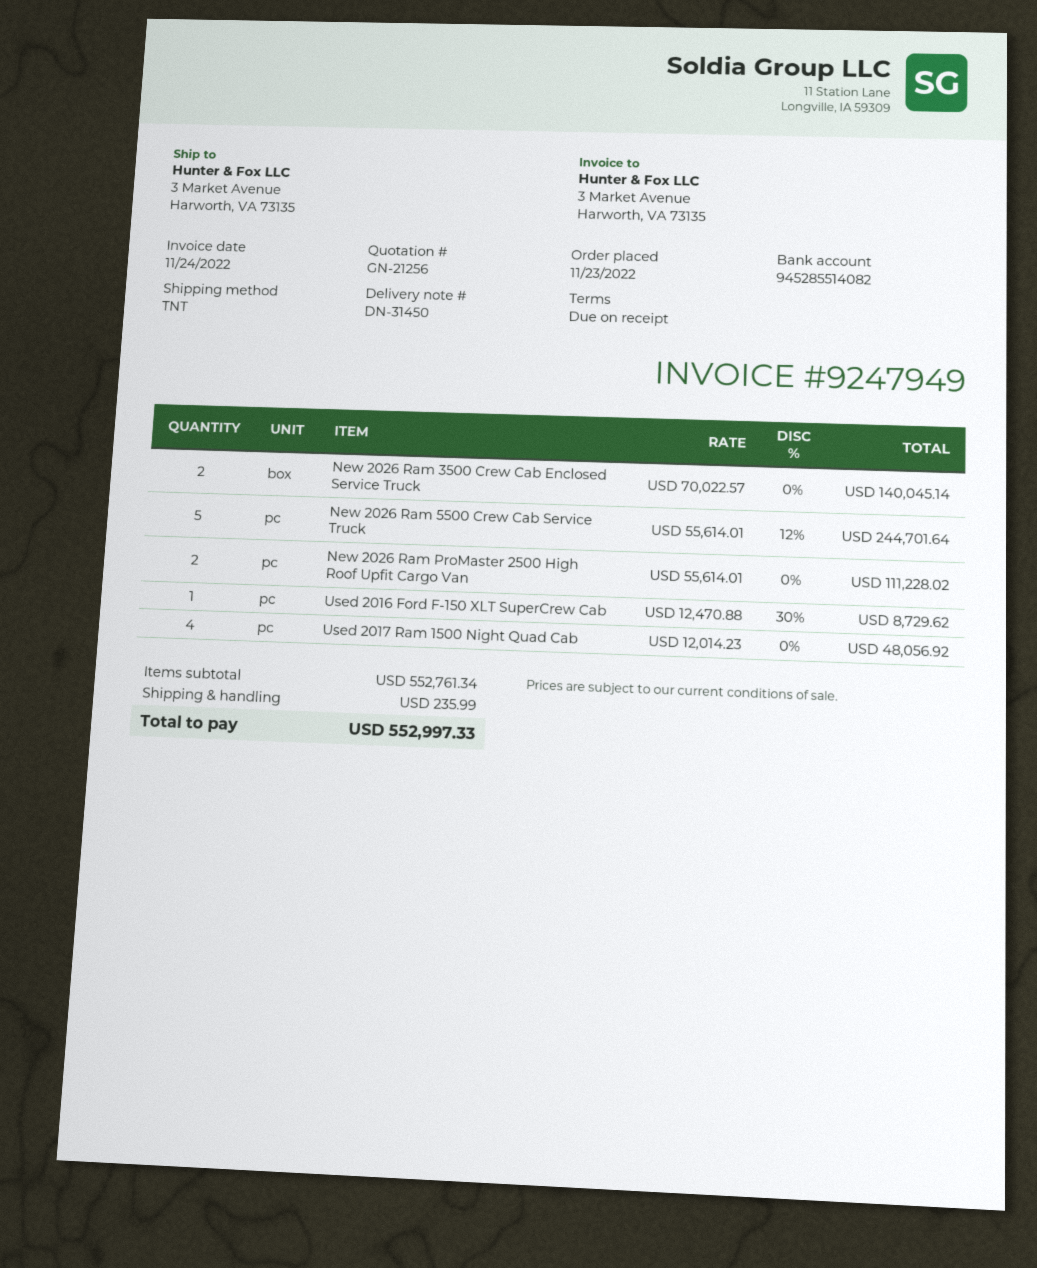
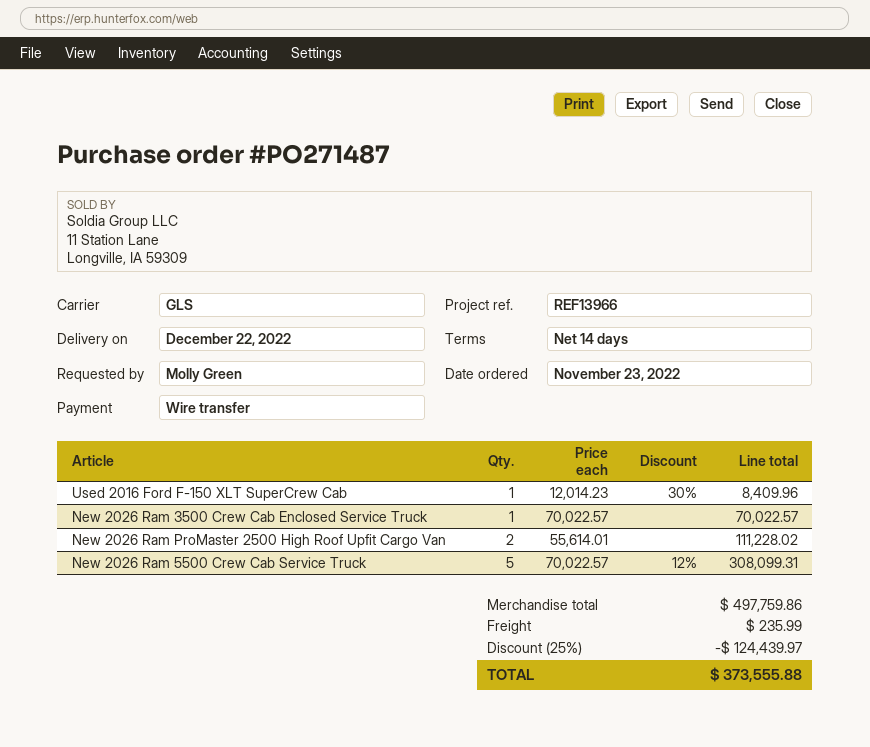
payment terms: on receipt -> 14 days
shipping method: TNT -> GLS
New 2026 Ram 3500 Crew Cab Enclosed Service Truck: 2 x 70022.57 = 140045.14 -> 1 x 70022.57 = 70022.57
New 2026 Ram 5500 Crew Cab Service Truck: 5 x 55614.01 - 12% = 244701.64 -> 5 x 70022.57 - 12% = 308099.31
Used 2016 Ford F-150 XLT SuperCrew Cab: 1 x 12470.88 - 30% = 8729.62 -> 1 x 12014.23 - 30% = 8409.96
Used 2017 Ram 1500 Night Quad Cab: 4 x 12014.23 = 48056.92 -> none
subtotal: 552761.34 -> 497759.86
discount: none -> 25% = 124439.97
total: 552997.33 -> 373555.88

